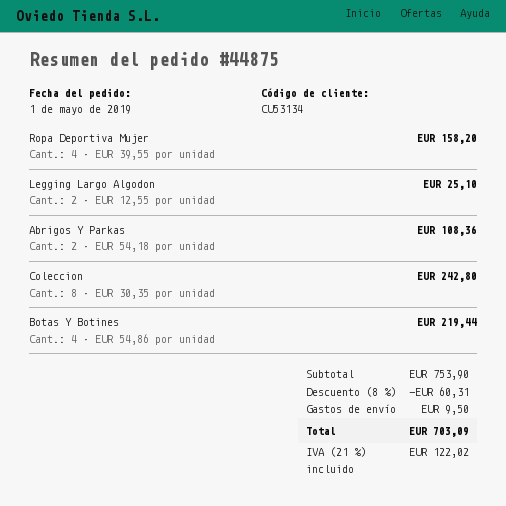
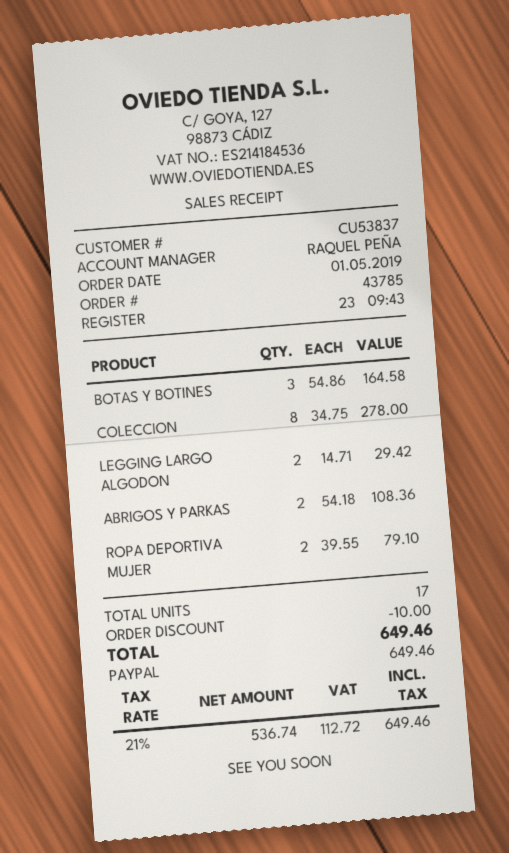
order number: 44875 -> 43785
customer number: CU53134 -> CU53837
Ropa Deportiva Mujer: 4 x 39.55 = 158.20 -> 2 x 39.55 = 79.10
Legging Largo Algodon: 2 x 12.55 = 25.10 -> 2 x 14.71 = 29.42
Coleccion: 8 x 30.35 = 242.80 -> 8 x 34.75 = 278.00
Botas Y Botines: 4 x 54.86 = 219.44 -> 3 x 54.86 = 164.58
discount: 60.31 -> 10.00
shipping: 9.50 -> none
tax: 21% = 122.02 -> 21% = 112.72
total: 703.09 -> 649.46

